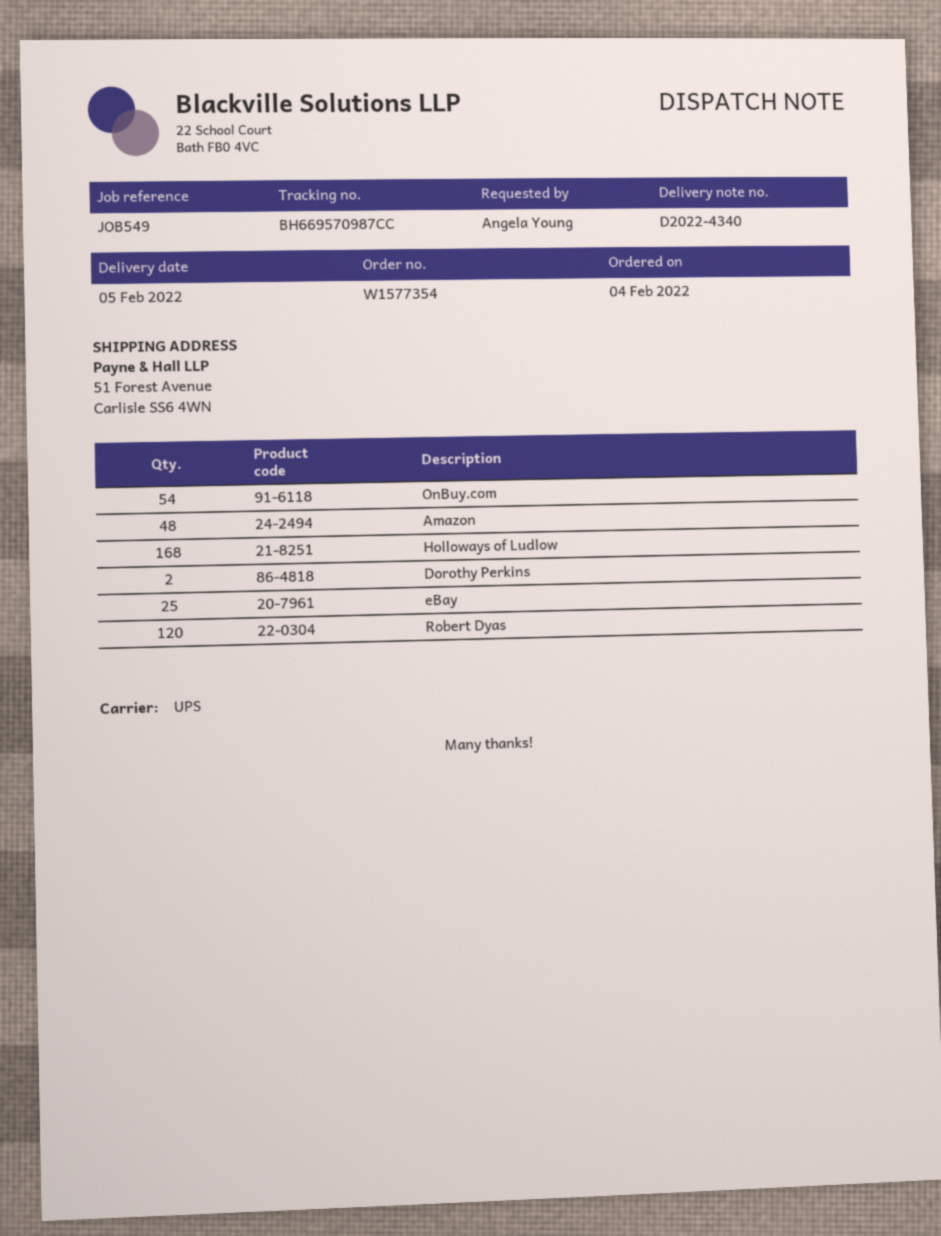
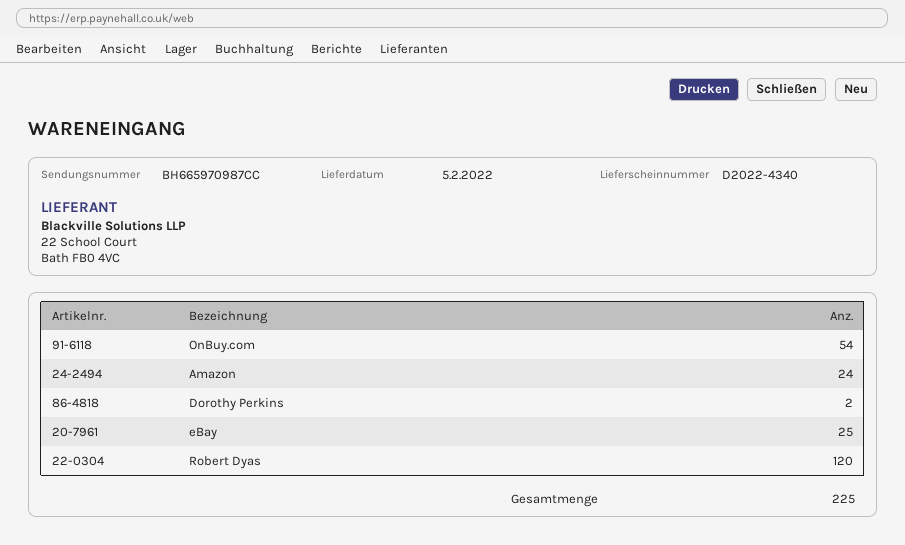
tracking number: BH669570987CC -> BH665970987CC
Amazon: 48 -> 24
Holloways of Ludlow: 168 -> none

